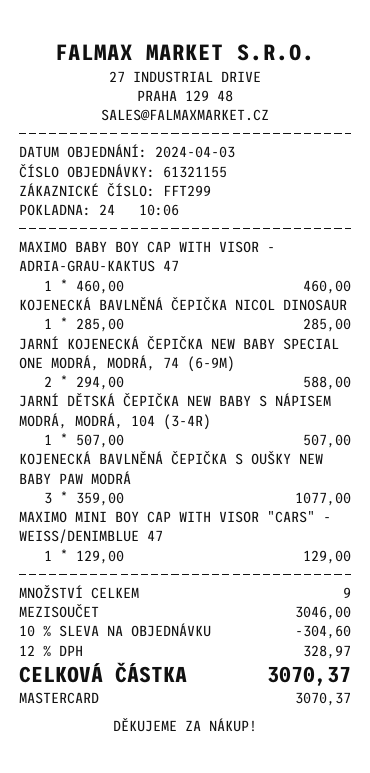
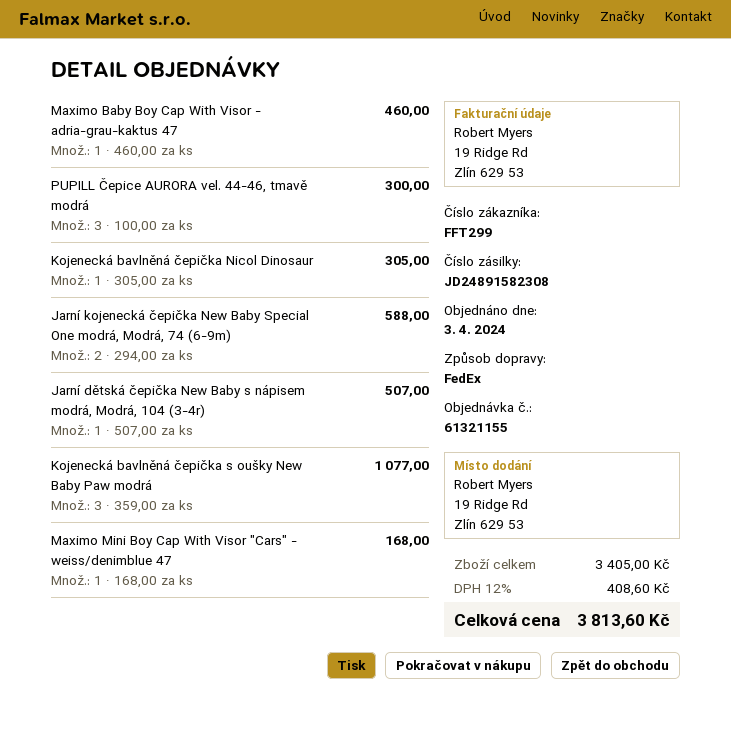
KOJENECKÁ BAVLNĚNÁ ČEPIČKA NICOL DINOSAUR: 1 x 285.00 = 285.00 -> 1 x 305.00 = 305.00
MAXIMO MINI BOY CAP WITH VISOR "CARS" - WEISS/DENIMBLUE 47: 1 x 129.00 = 129.00 -> 1 x 168.00 = 168.00
PUPILL Čepice AURORA vel. 44-46, tmavě modrá: none -> 3 x 100.00 = 300.00
subtotal: 3046.00 -> 3405.00
discount: 10% = 304.60 -> none
tax: 12% = 328.97 -> 12% = 408.60
total: 3070.37 -> 3813.60

